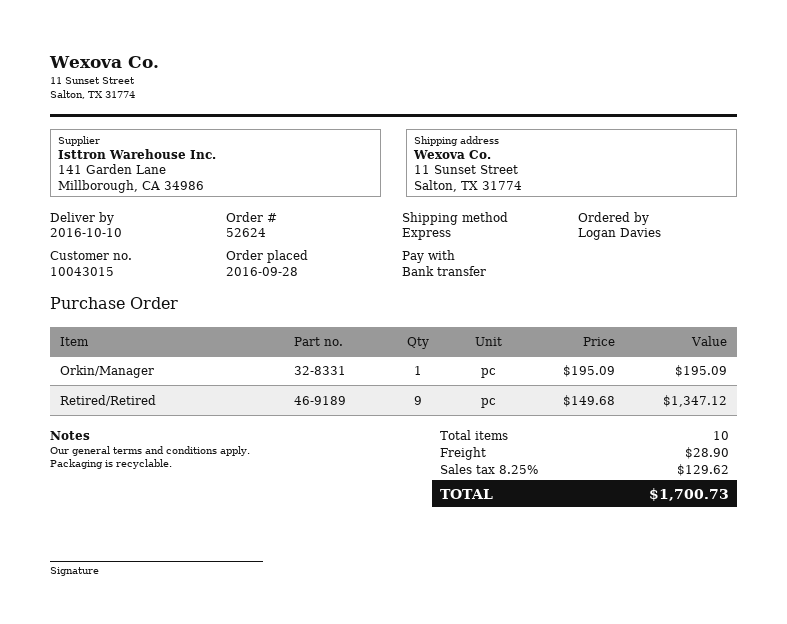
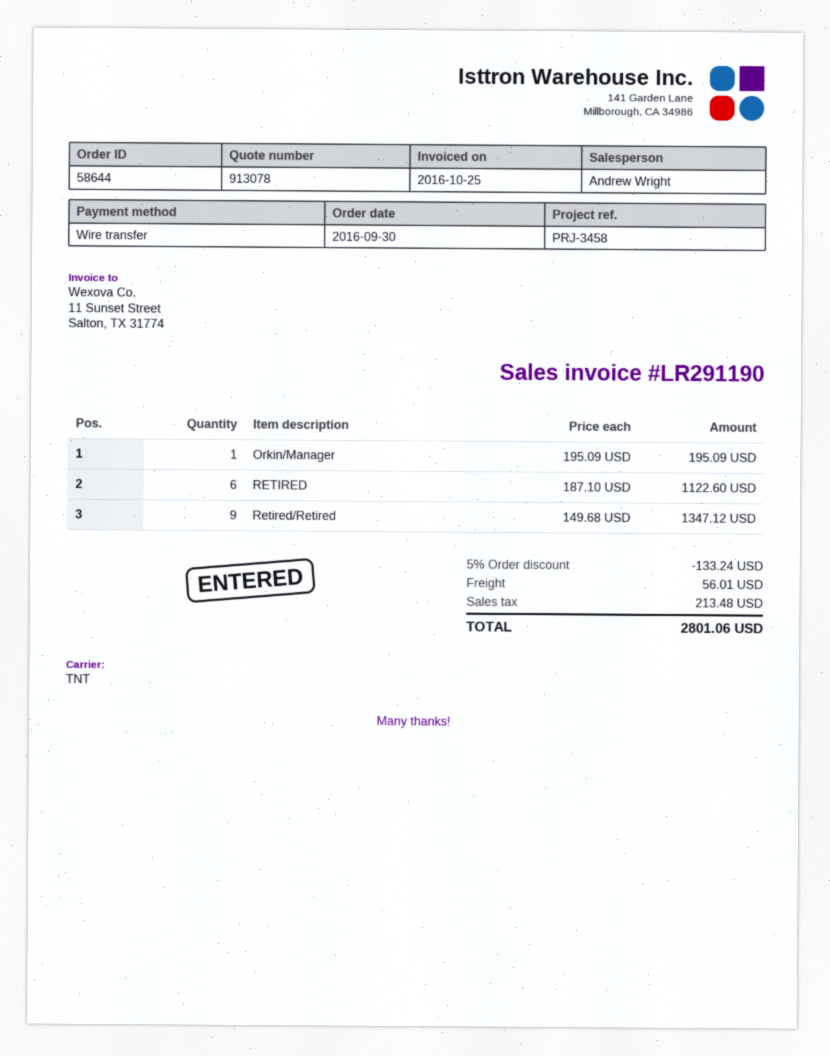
order number: 52624 -> 58644
order date: 2016-09-28 -> 2016-09-30
shipping method: express -> TNT
RETIRED: none -> 6 x 187.10 = 1122.60
discount: none -> 5% = 133.24
shipping: 28.90 -> 56.01
tax: 129.62 -> 213.48
total: 1700.73 -> 2801.06

